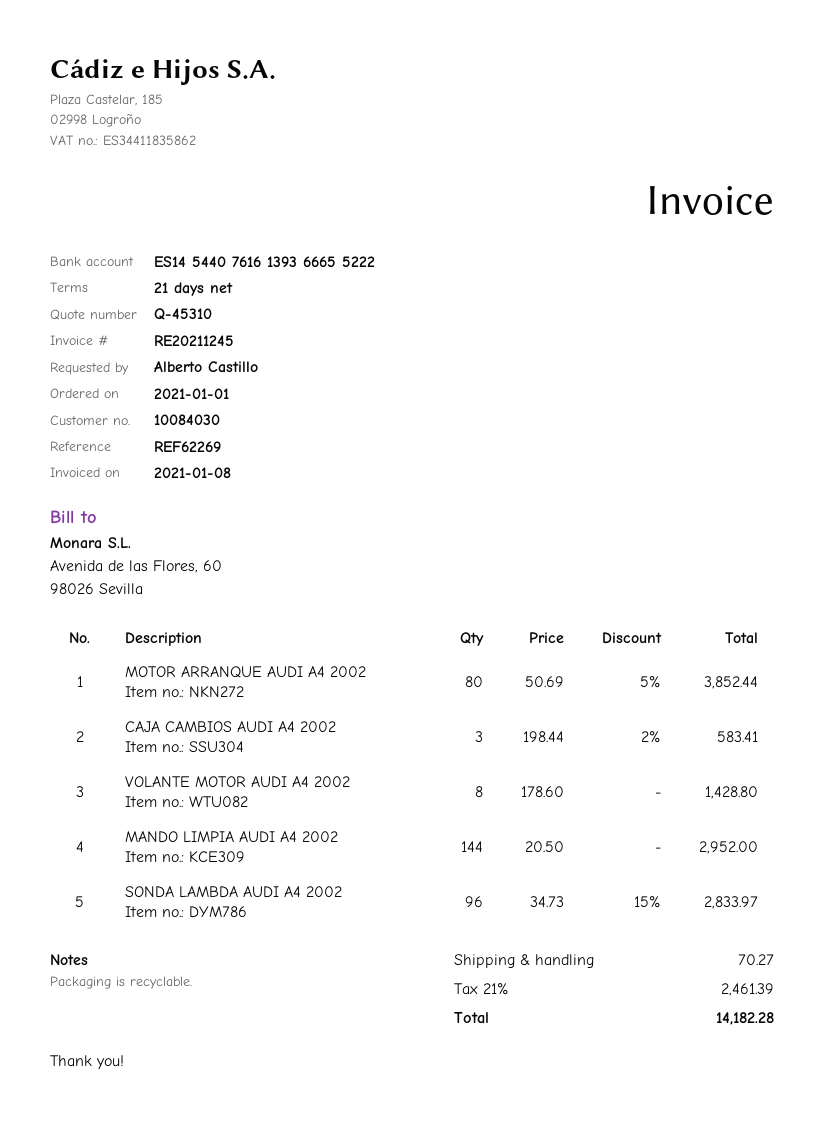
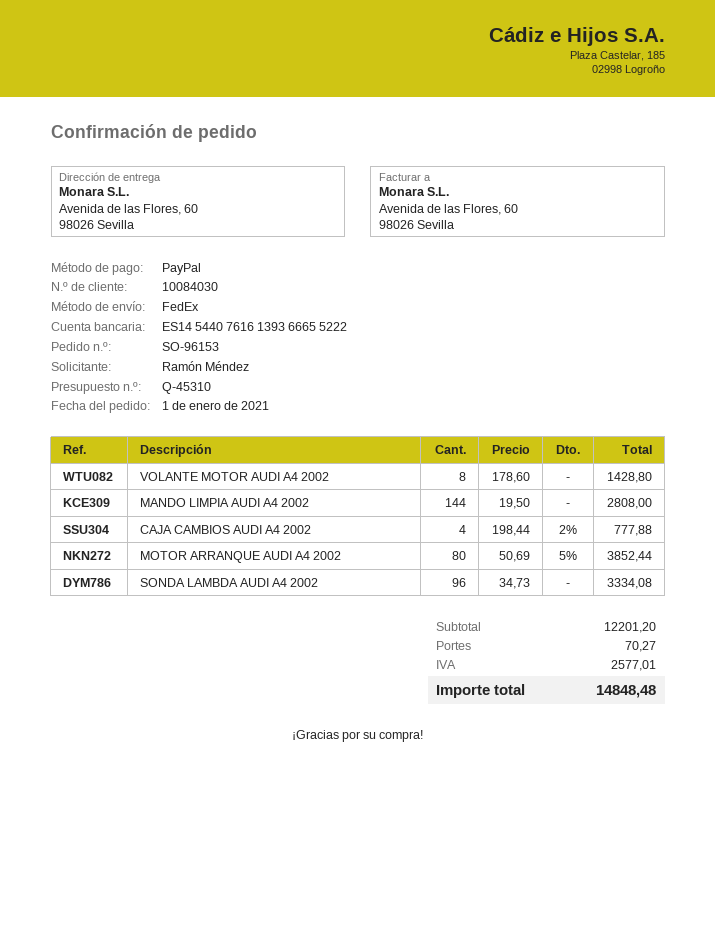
ordered by: Alberto Castillo -> Ramón Méndez
CAJA CAMBIOS AUDI A4 2002: 3 x 198.44 - 2% = 583.41 -> 4 x 198.44 - 2% = 777.88
MANDO LIMPIA AUDI A4 2002: 144 x 20.50 = 2952.00 -> 144 x 19.50 = 2808.00
SONDA LAMBDA AUDI A4 2002: 96 x 34.73 - 15% = 2833.97 -> 96 x 34.73 = 3334.08
tax: 2461.39 -> 2577.01
total: 14182.28 -> 14848.48

